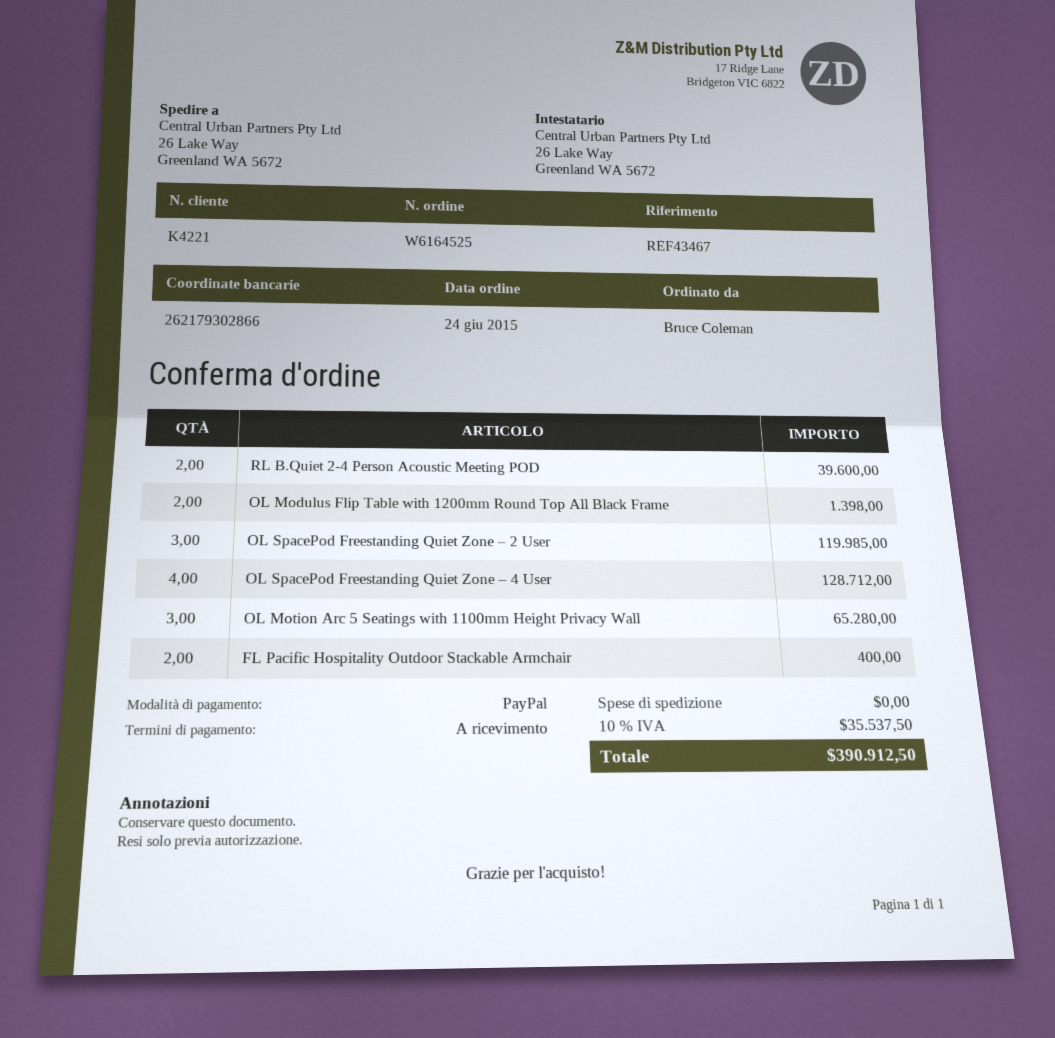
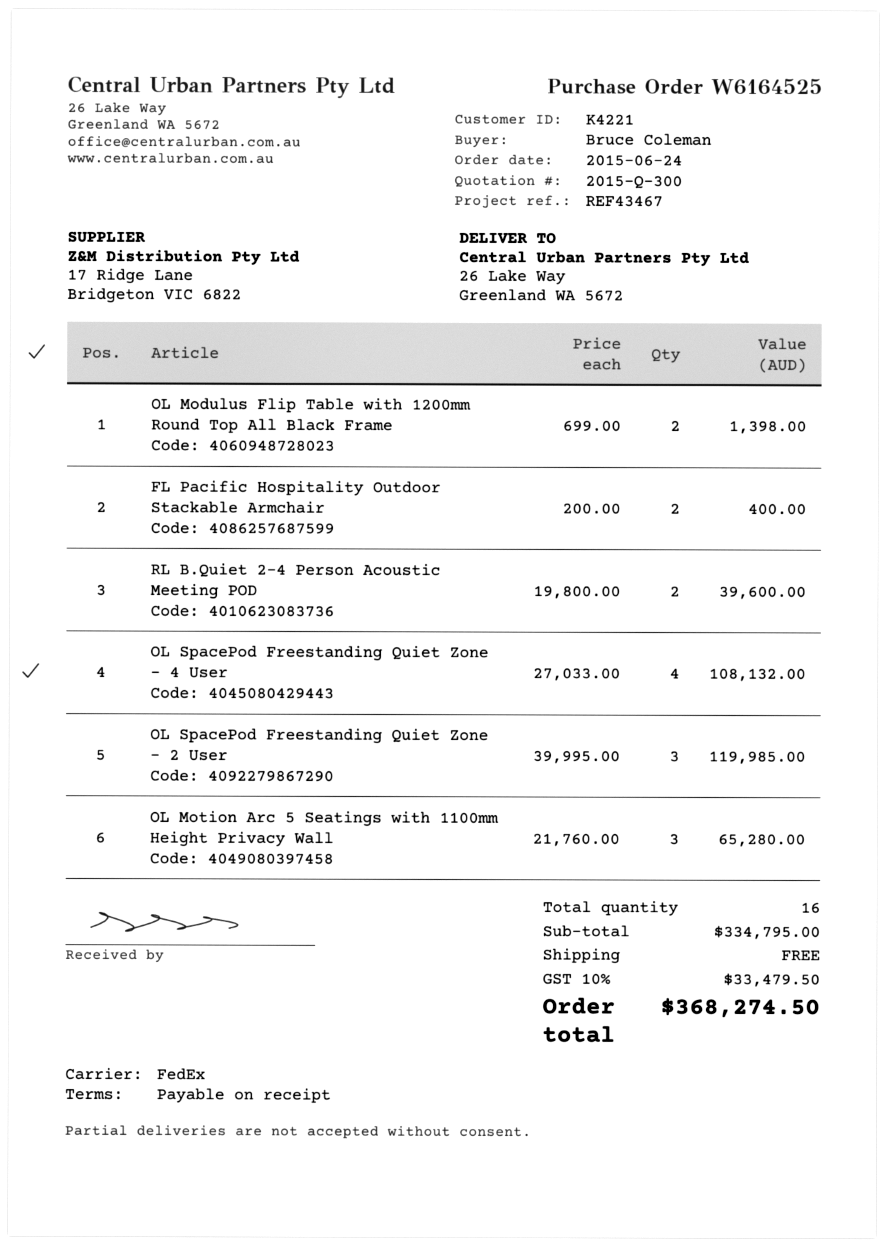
OL SpacePod Freestanding Quiet Zone – 4 User: 4 for 128712.00 -> 4 for 108132.00
tax: 10% = 35537.50 -> 10% = 33479.50
total: 390912.50 -> 368274.50

